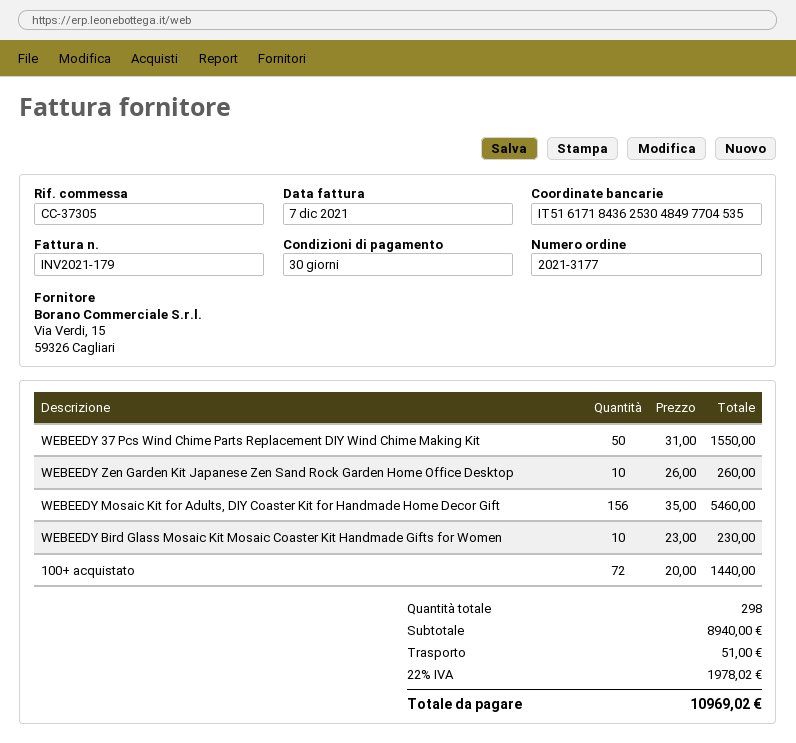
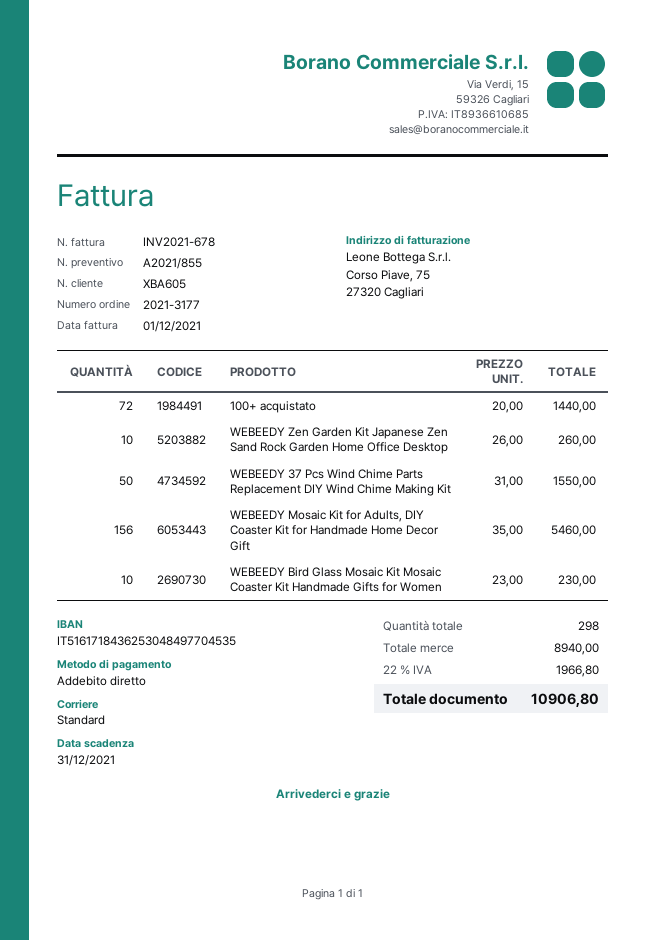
invoice number: INV2021-179 -> INV2021-678
invoice date: 2021-12-07 -> 2021-12-01
shipping: 51.00 -> none
tax: 22% = 1978.02 -> 22% = 1966.80
total: 10969.02 -> 10906.80

